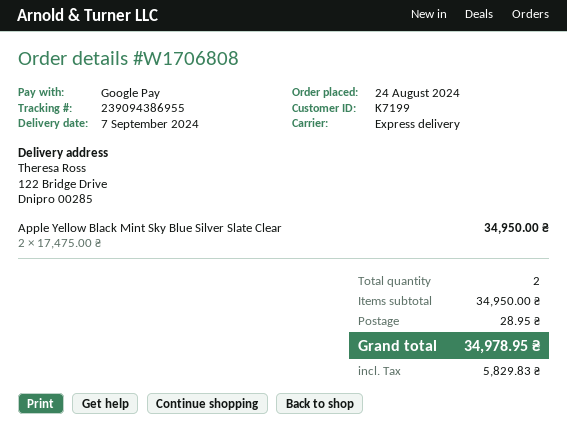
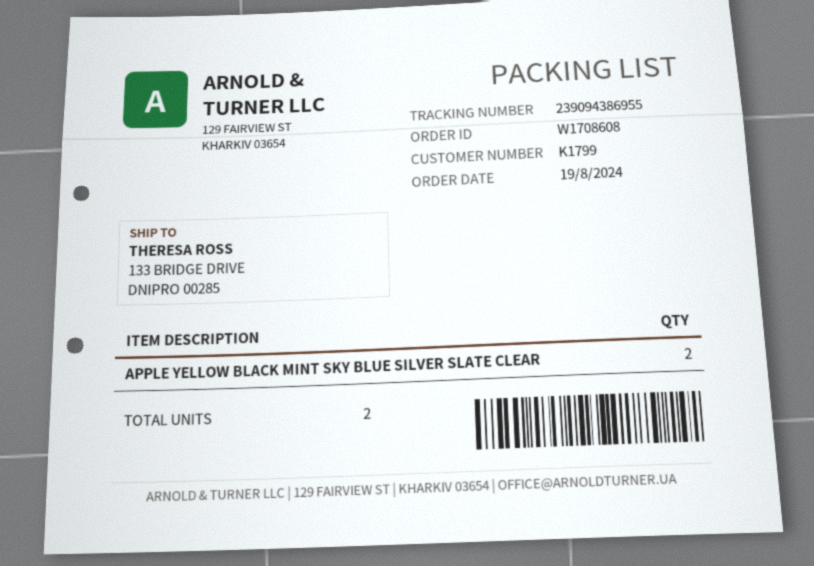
order number: W1706808 -> W1708608
order date: 2024-08-24 -> 2024-08-19
customer number: K7199 -> K1799
ship to: 122 Bridge Drive, Dnipro 00285 -> 133 BRIDGE DRIVE, DNIPRO 00285

